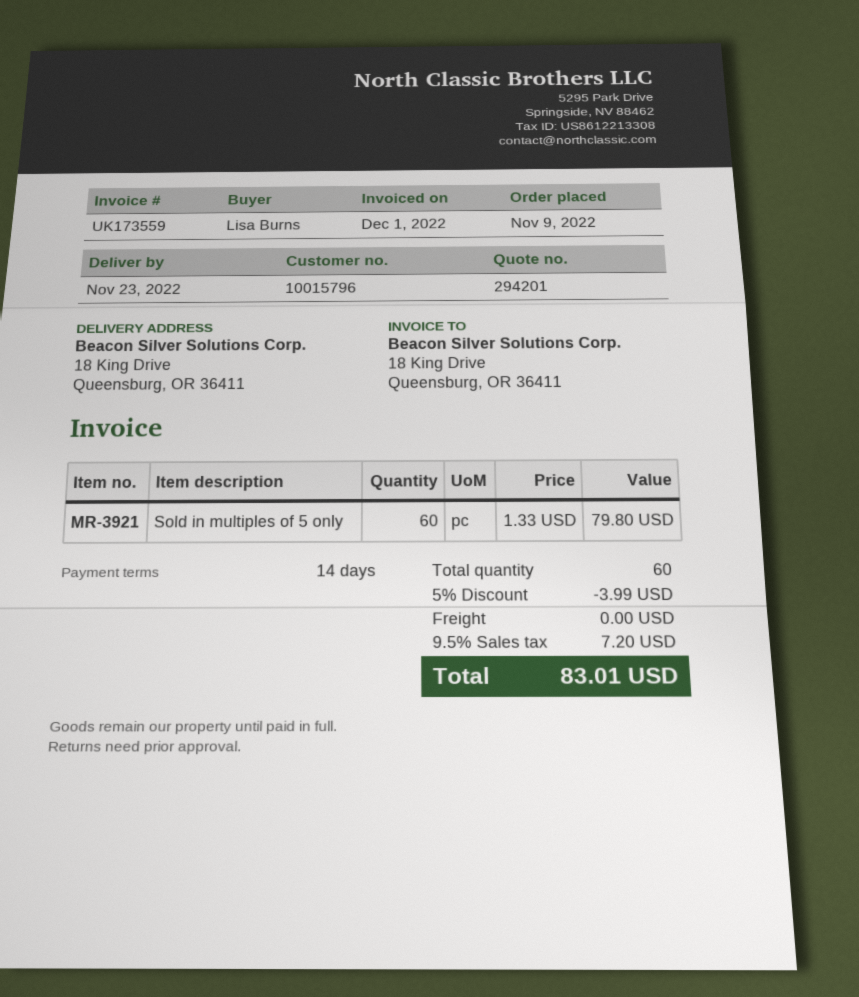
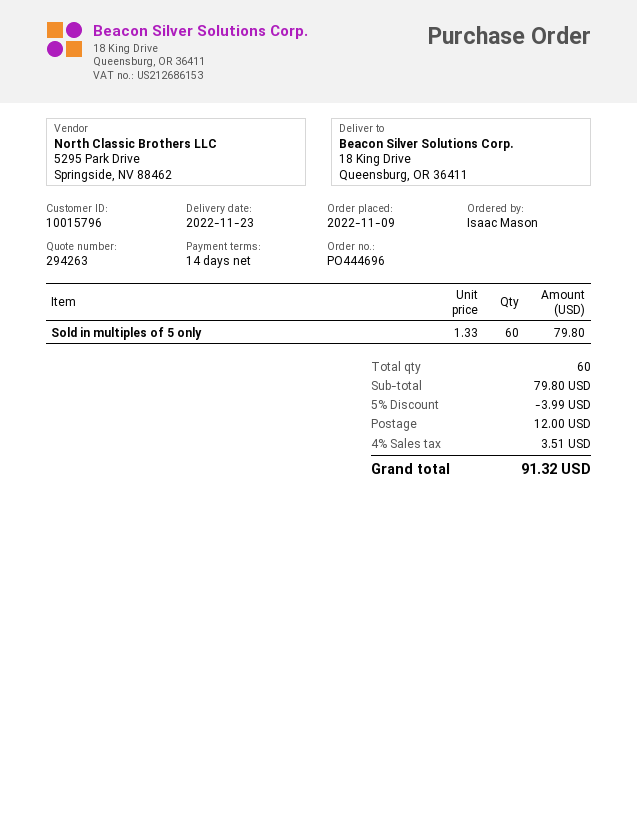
quote number: 294201 -> 294263
ordered by: Lisa Burns -> Isaac Mason
shipping: 0.00 -> 12.00
tax: 9.5% = 7.20 -> 4% = 3.51
total: 83.01 -> 91.32

